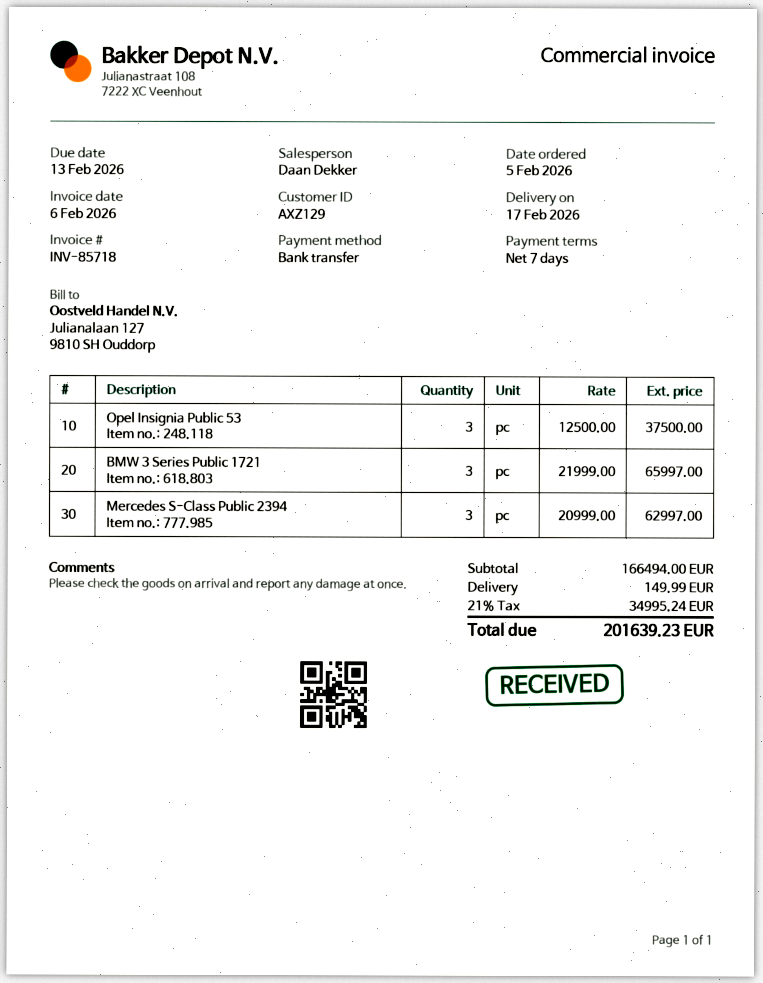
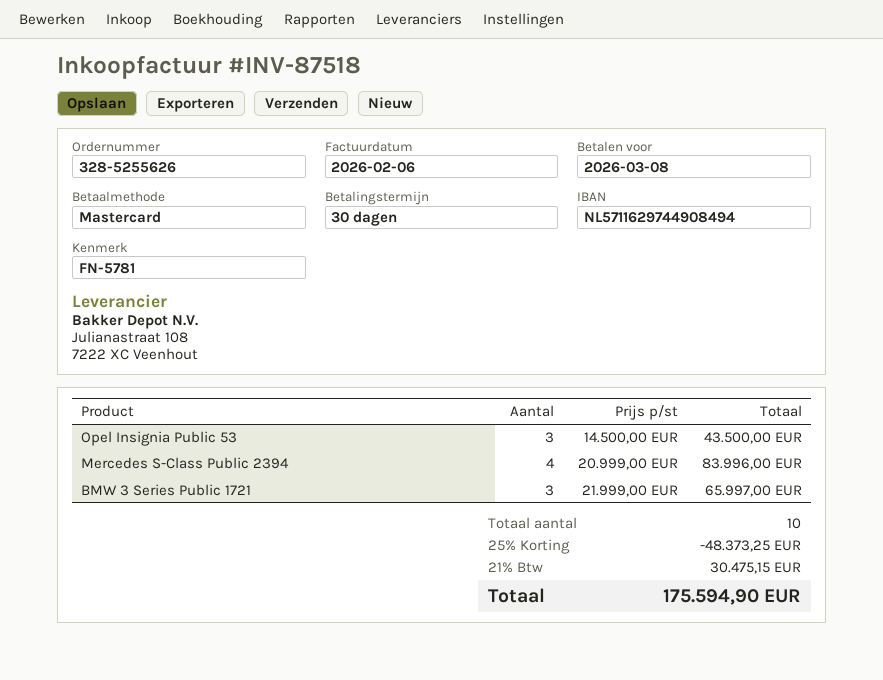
invoice number: INV-85718 -> INV-87518
payment terms: 7 days -> 30 days
due date: 2026-02-13 -> 2026-03-08
payment method: bank transfer -> Mastercard
Opel Insignia Public 53: 3 x 12500.00 = 37500.00 -> 3 x 14500.00 = 43500.00
Mercedes S-Class Public 2394: 3 x 20999.00 = 62997.00 -> 4 x 20999.00 = 83996.00
discount: none -> 25% = 48373.25
shipping: 149.99 -> none
tax: 21% = 34995.24 -> 21% = 30475.15
total: 201639.23 -> 175594.90

